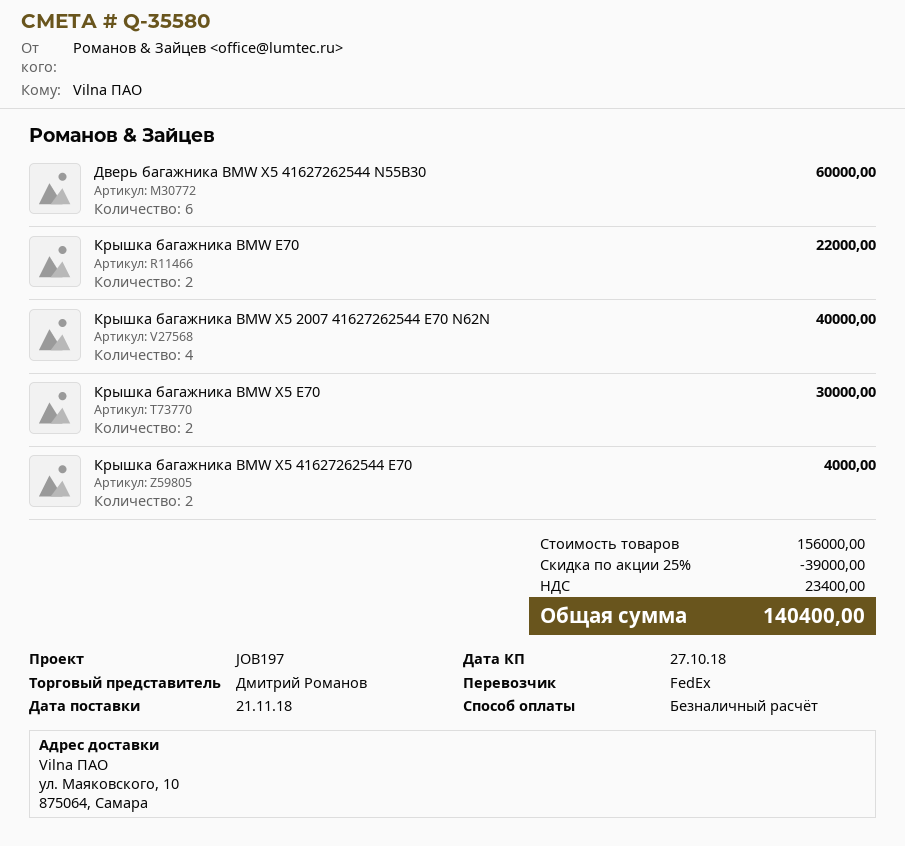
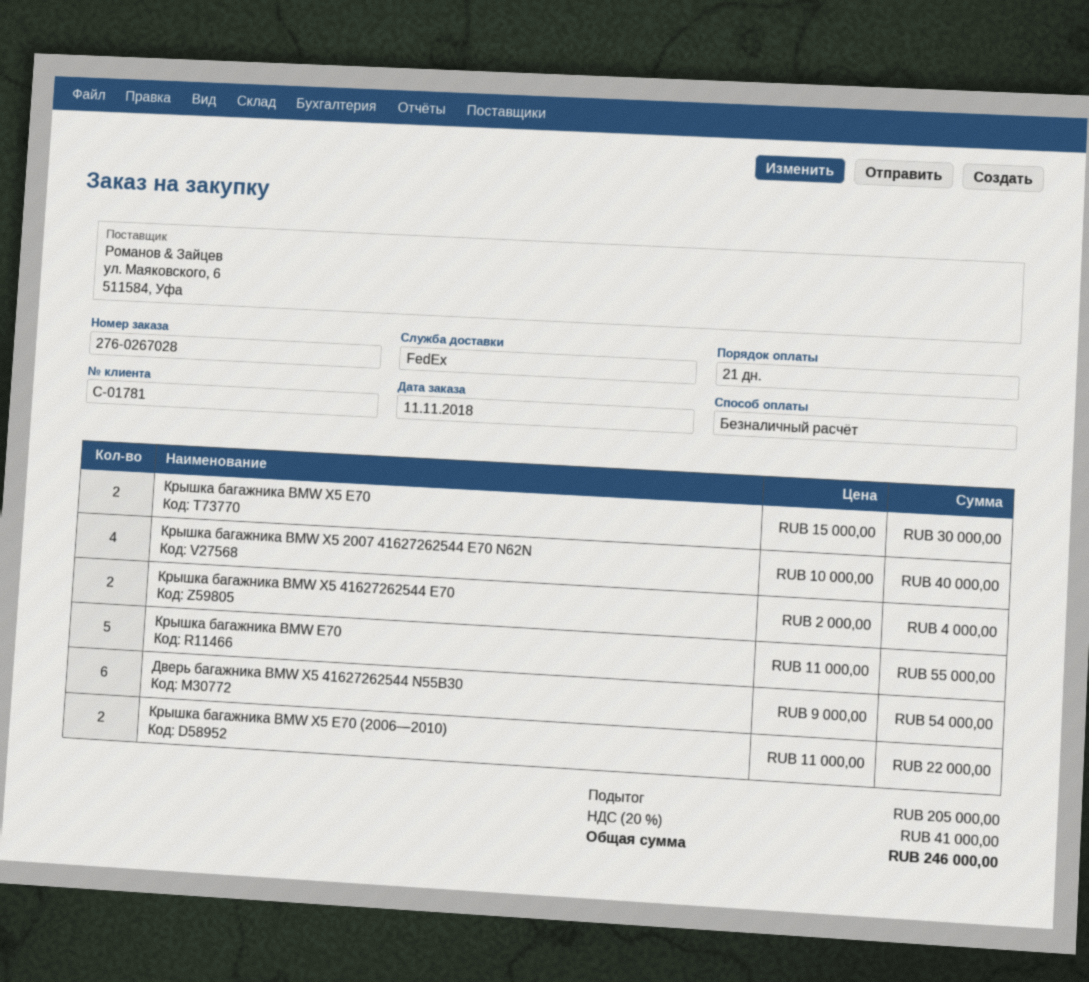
Дверь багажника BMW X5 41627262544 N55B30: 6 for 60000.00 -> 6 for 54000.00
Крышка багажника BMW E70: 2 for 22000.00 -> 5 for 55000.00
Крышка багажника BMW X5 E70 (2006—2010): none -> 2 for 22000.00
subtotal: 156000.00 -> 205000.00
discount: 25% = 39000.00 -> none
tax: 23400.00 -> 41000.00
total: 140400.00 -> 246000.00

